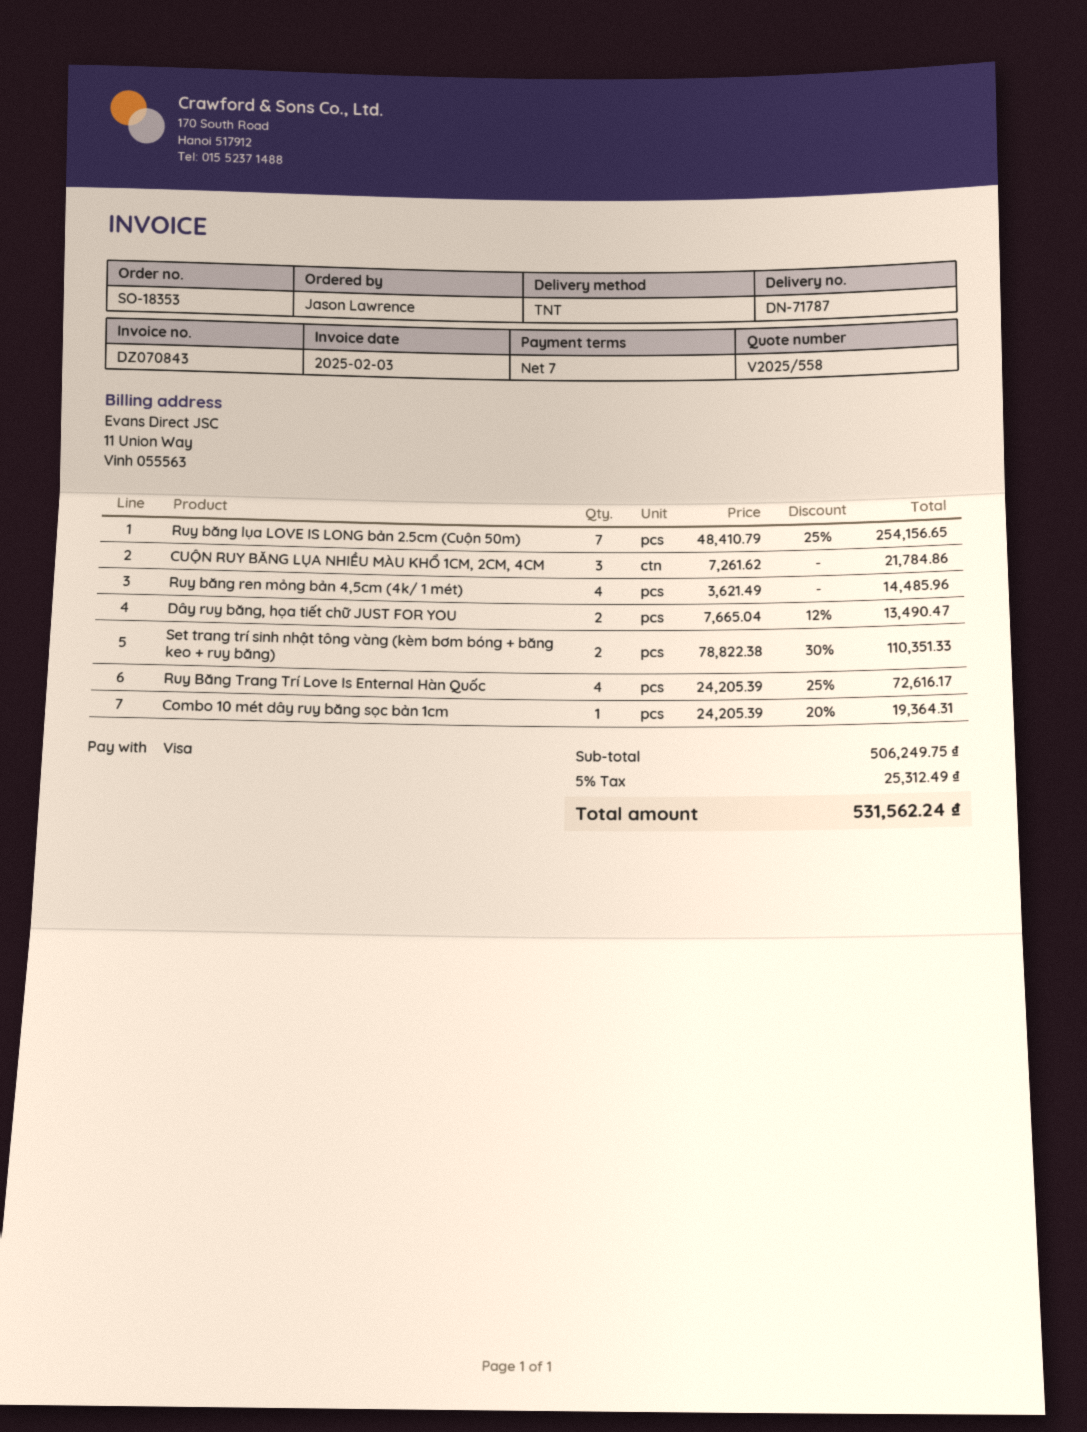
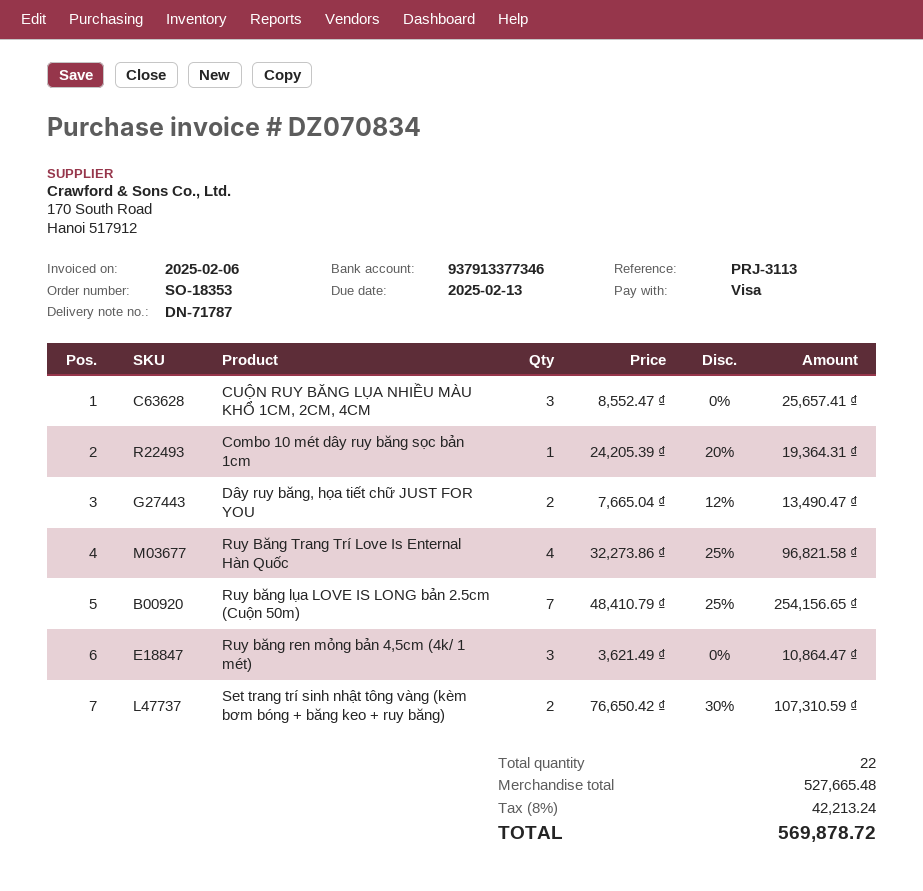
invoice number: DZ070843 -> DZ070834
invoice date: 2025-02-03 -> 2025-02-06
CUỘN RUY BĂNG LỤA NHIỀU MÀU KHỔ 1CM, 2CM, 4CM: 3 x 7261.62 = 21784.86 -> 3 x 8552.47 = 25657.41
Ruy băng ren mỏng bản 4,5cm (4k/ 1 mét): 4 x 3621.49 = 14485.96 -> 3 x 3621.49 = 10864.47
Set trang trí sinh nhật tông vàng (kèm bơm bóng + băng keo + ruy băng): 2 x 78822.38 - 30% = 110351.33 -> 2 x 76650.42 - 30% = 107310.59
Ruy Băng Trang Trí Love Is Enternal Hàn Quốc: 4 x 24205.39 - 25% = 72616.17 -> 4 x 32273.86 - 25% = 96821.58
subtotal: 506249.75 -> 527665.48
tax: 5% = 25312.49 -> 8% = 42213.24
total: 531562.24 -> 569878.72

